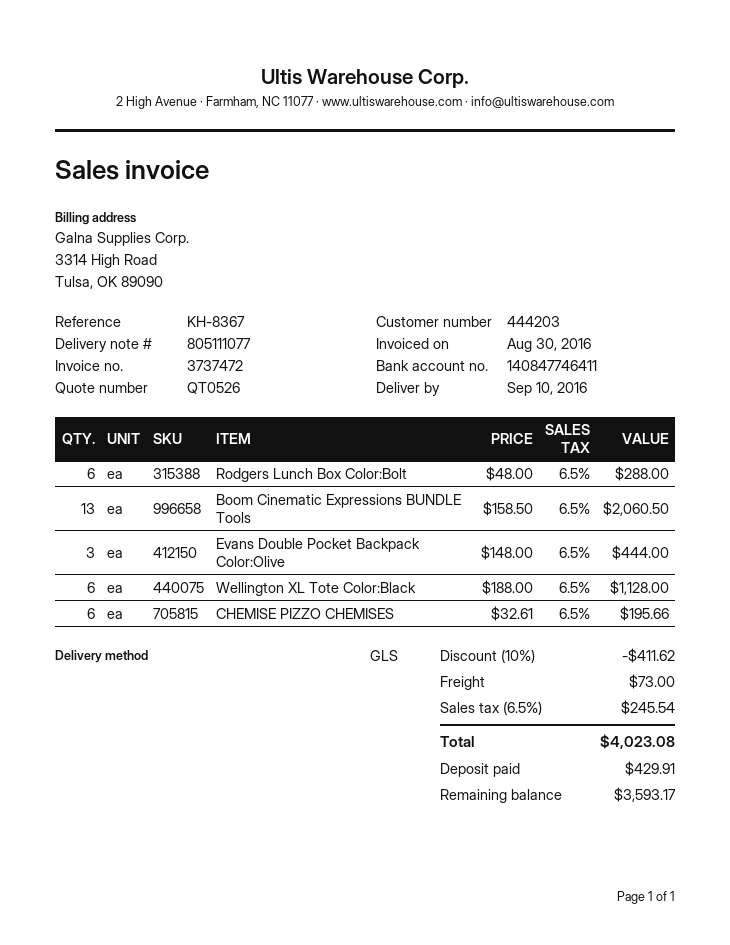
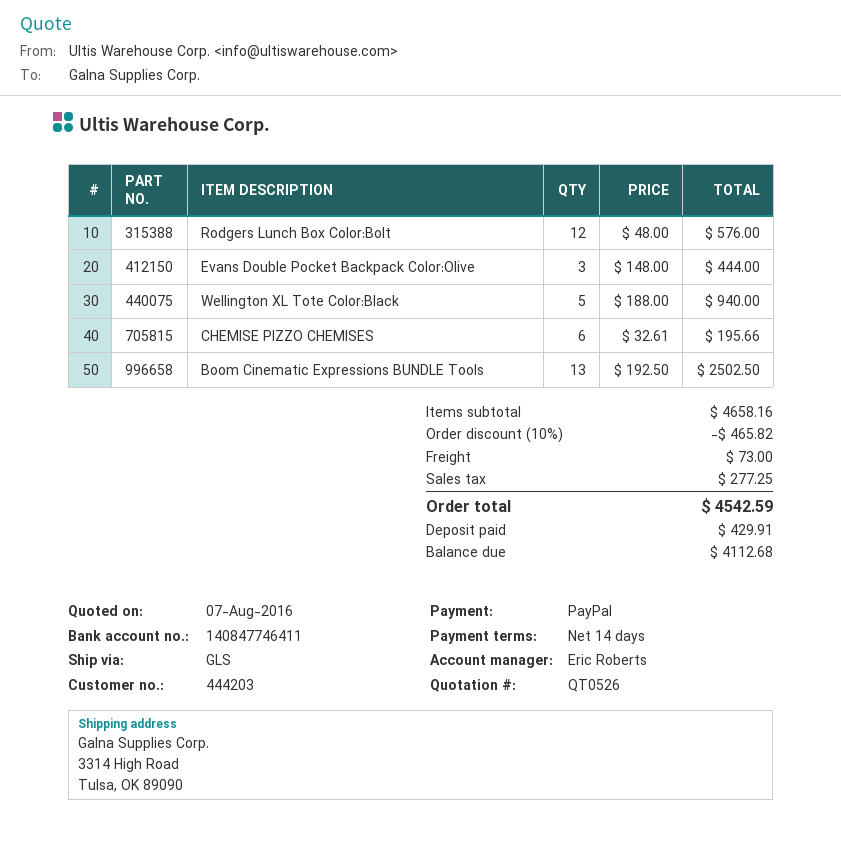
Rodgers Lunch Box Color:Bolt: 6 x 48.00 = 288.00 -> 12 x 48.00 = 576.00
Boom Cinematic Expressions BUNDLE Tools: 13 x 158.50 = 2060.50 -> 13 x 192.50 = 2502.50
Wellington XL Tote Color:Black: 6 x 188.00 = 1128.00 -> 5 x 188.00 = 940.00
discount: 10% = 411.62 -> 10% = 465.82
tax: 245.54 -> 277.25
total: 4023.08 -> 4542.59
balance: 3593.17 -> 4112.68

